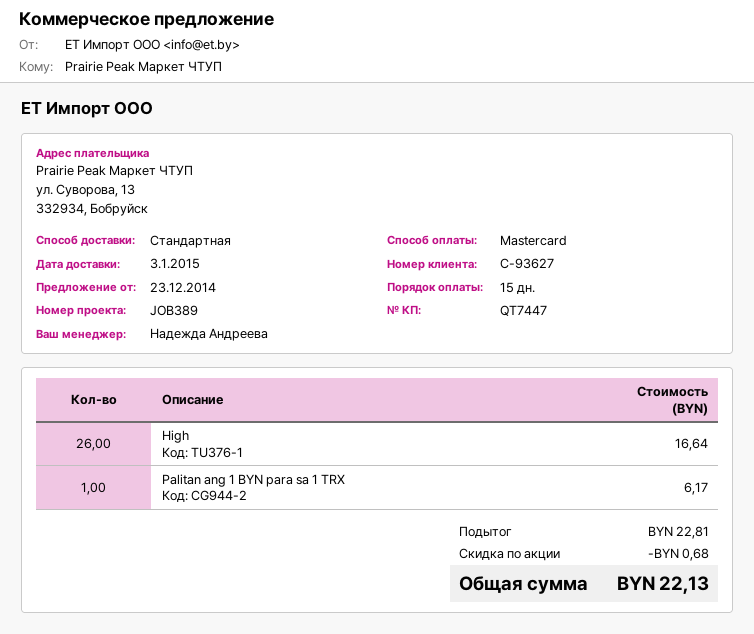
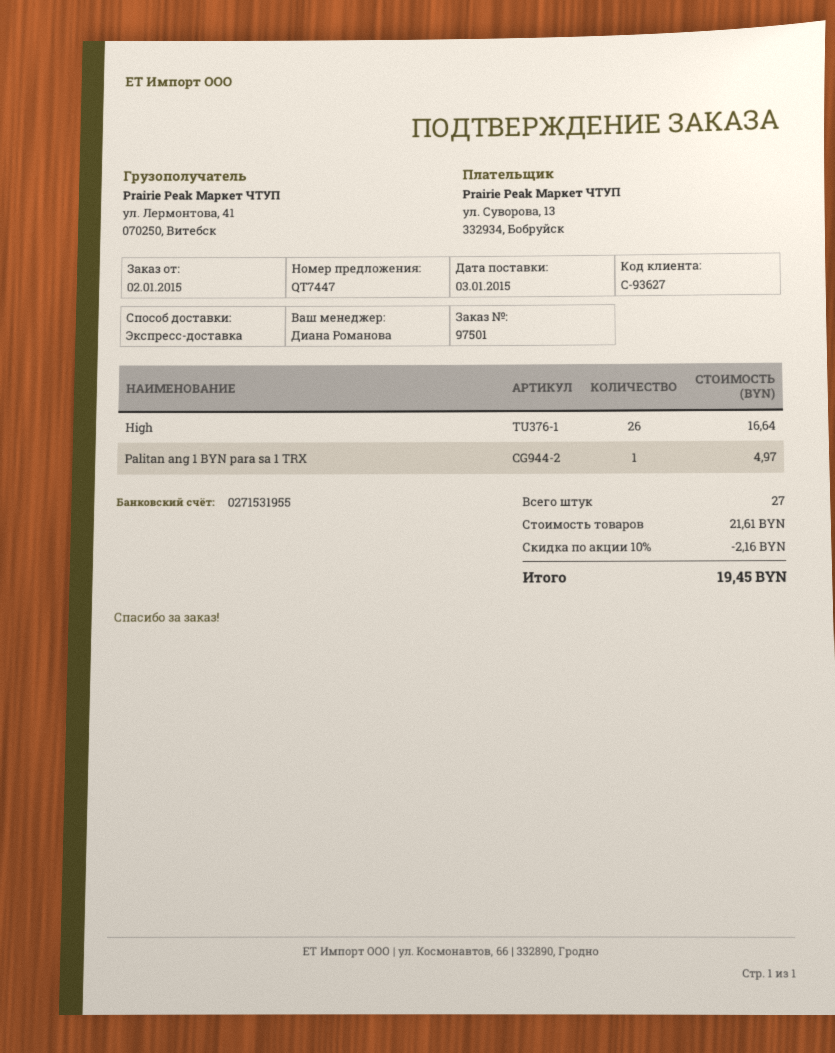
sales rep: Надежда Андреева -> Диана Романова
shipping method: standard -> express
Palitan ang 1 BYN para sa 1 TRX: 1 for 6.17 -> 1 for 4.97
subtotal: 22.81 -> 21.61
discount: 0.68 -> 2.16
total: 22.13 -> 19.45

